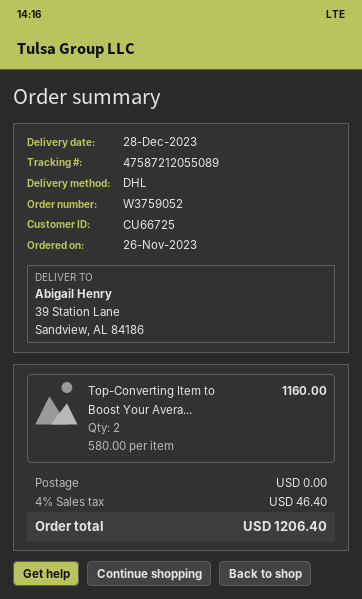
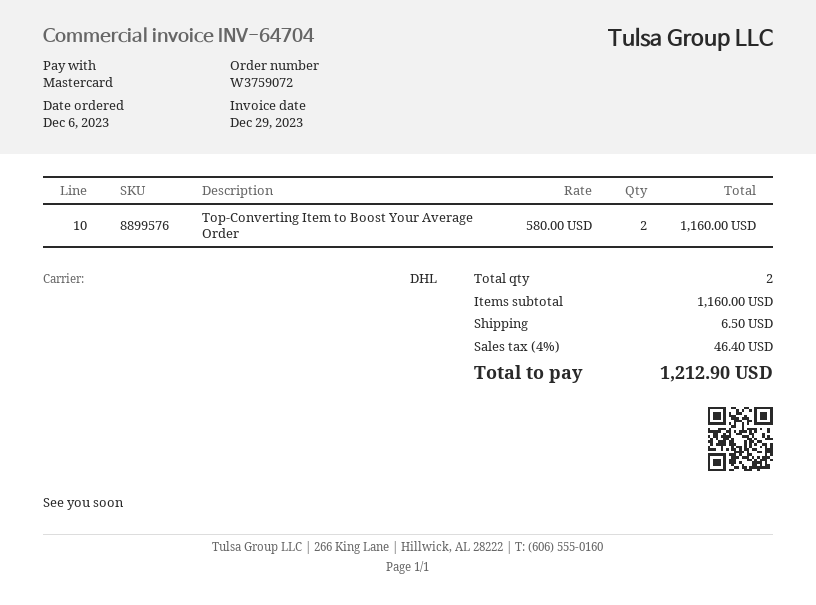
order number: W3759052 -> W3759072
order date: 2023-11-26 -> 2023-12-06
shipping: 0.00 -> 6.50
total: 1206.40 -> 1212.90

